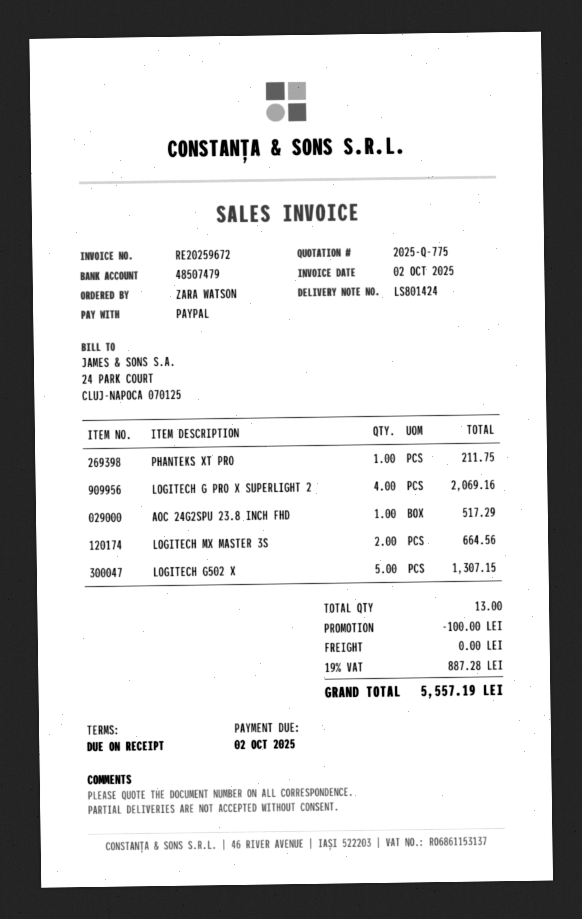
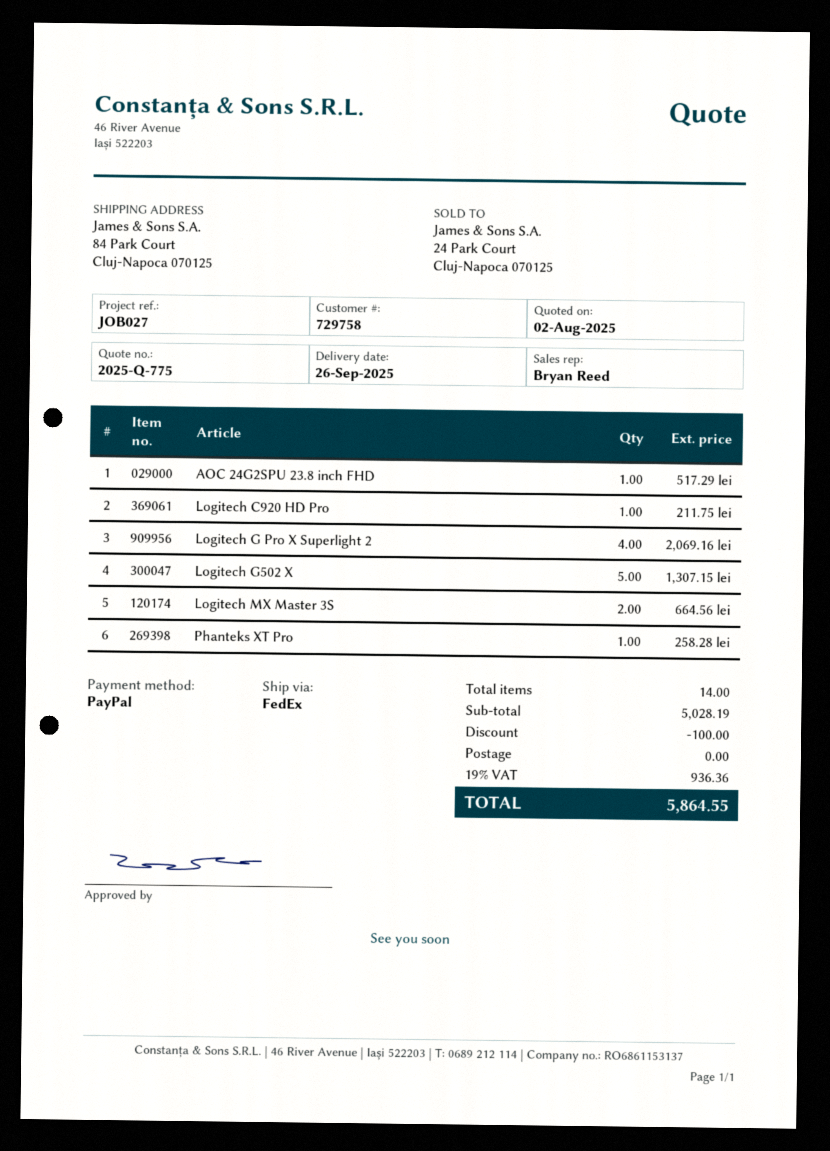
PHANTEKS XT PRO: 1 for 211.75 -> 1 for 258.28
Logitech C920 HD Pro: none -> 1 for 211.75
total quantity: 13 -> 14
tax: 19% = 887.28 -> 19% = 936.36
total: 5557.19 -> 5864.55

